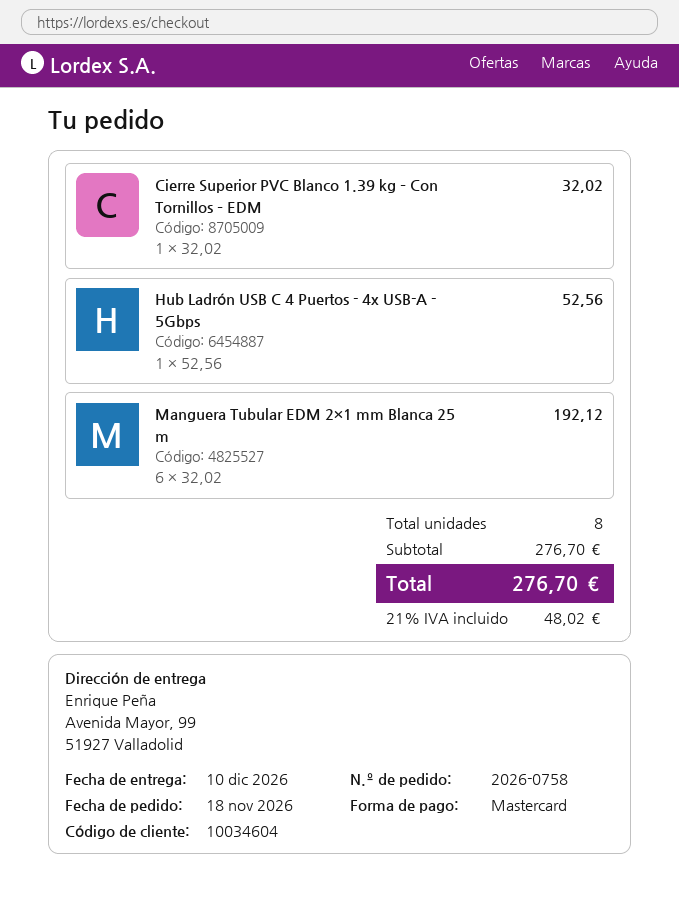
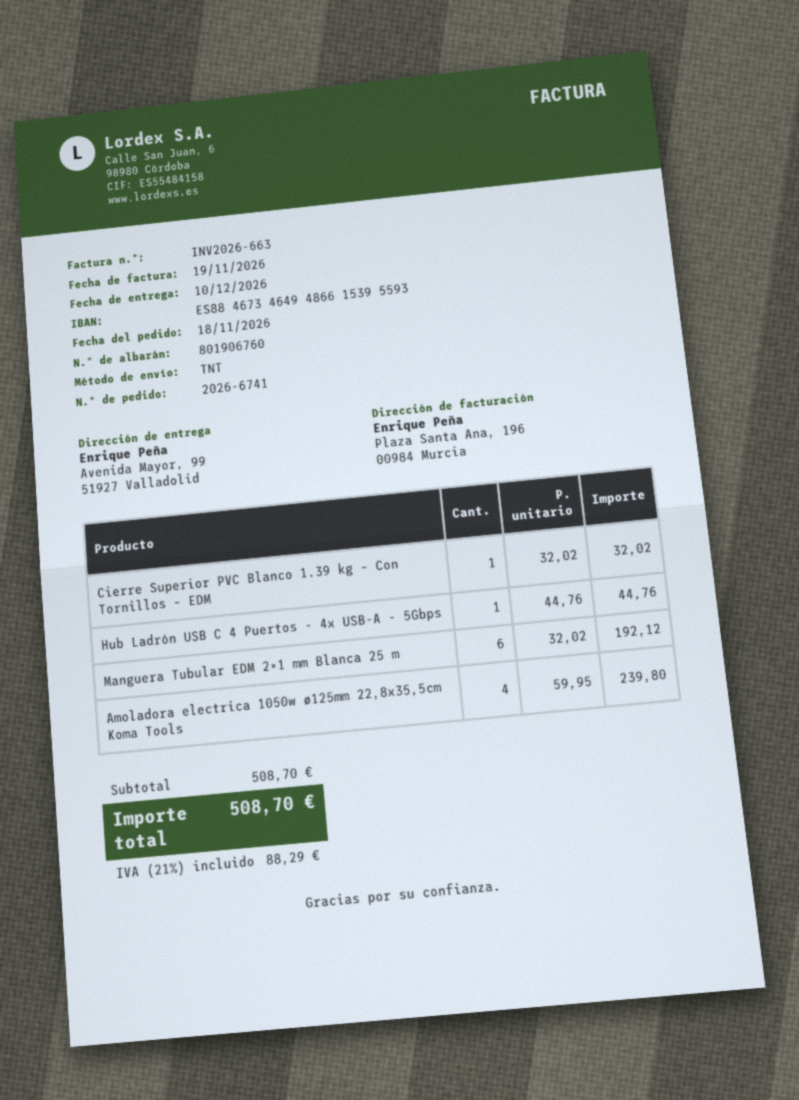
order number: 2026-0758 -> 2026-6741
Hub Ladrón USB C 4 Puertos - 4x USB-A - 5Gbps: 1 x 52.56 = 52.56 -> 1 x 44.76 = 44.76
Amoladora electrica 1050w ø125mm 22,8x35,5cm Koma Tools: none -> 4 x 59.95 = 239.80
subtotal: 276.70 -> 508.70
tax: 21% = 48.02 -> 21% = 88.29
total: 276.70 -> 508.70

